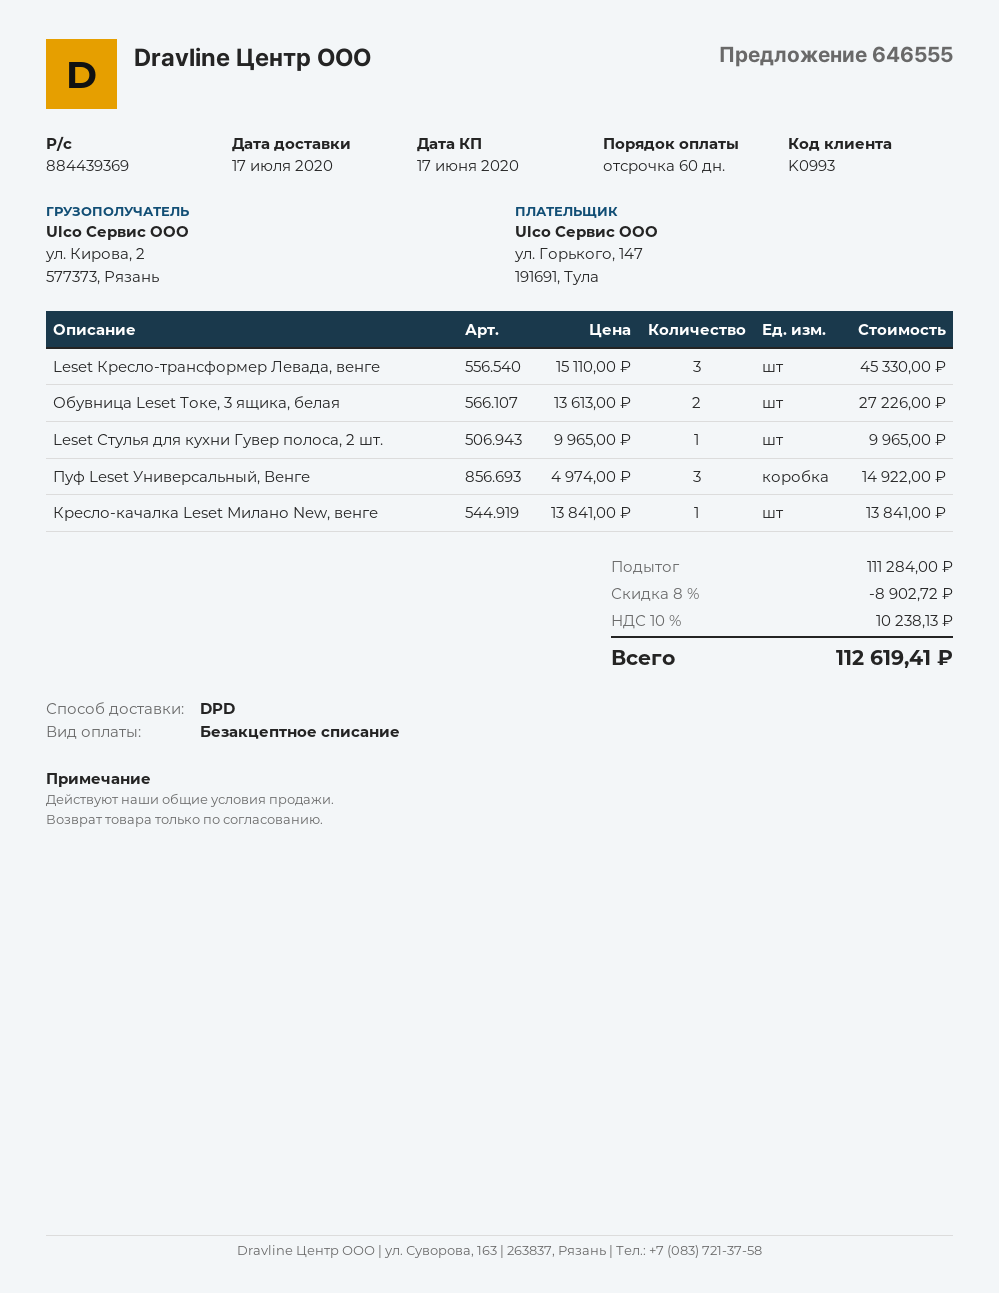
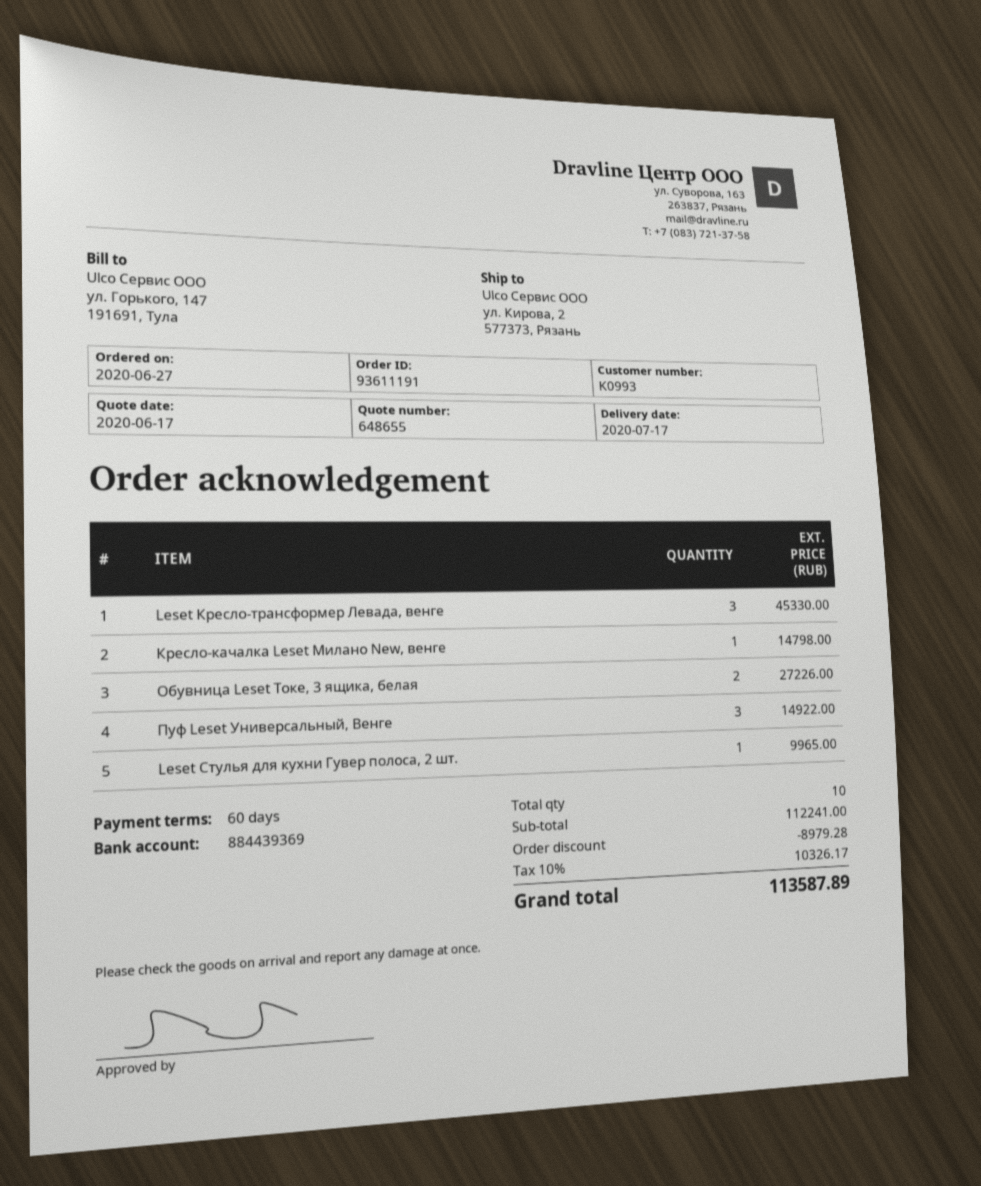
quote number: 646555 -> 648655
Кресло-качалка Leset Милано New, венге: 1 for 13841.00 -> 1 for 14798.00
subtotal: 111284.00 -> 112241.00
discount: 8902.72 -> 8979.28
tax: 10% = 10238.13 -> 10% = 10326.17
total: 112619.41 -> 113587.89

